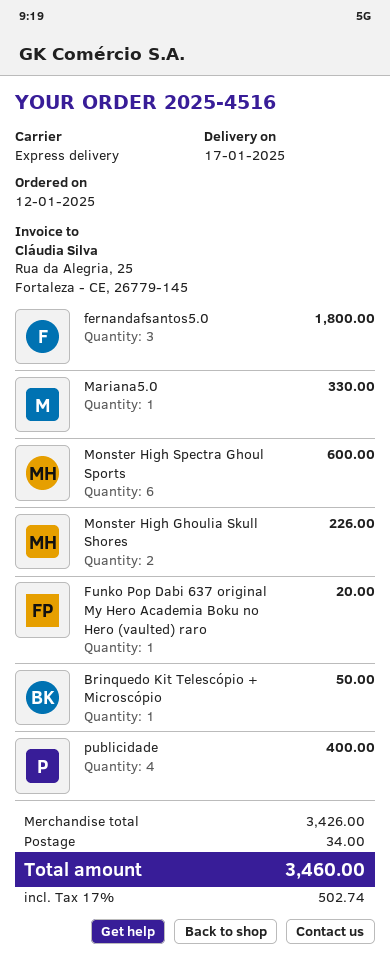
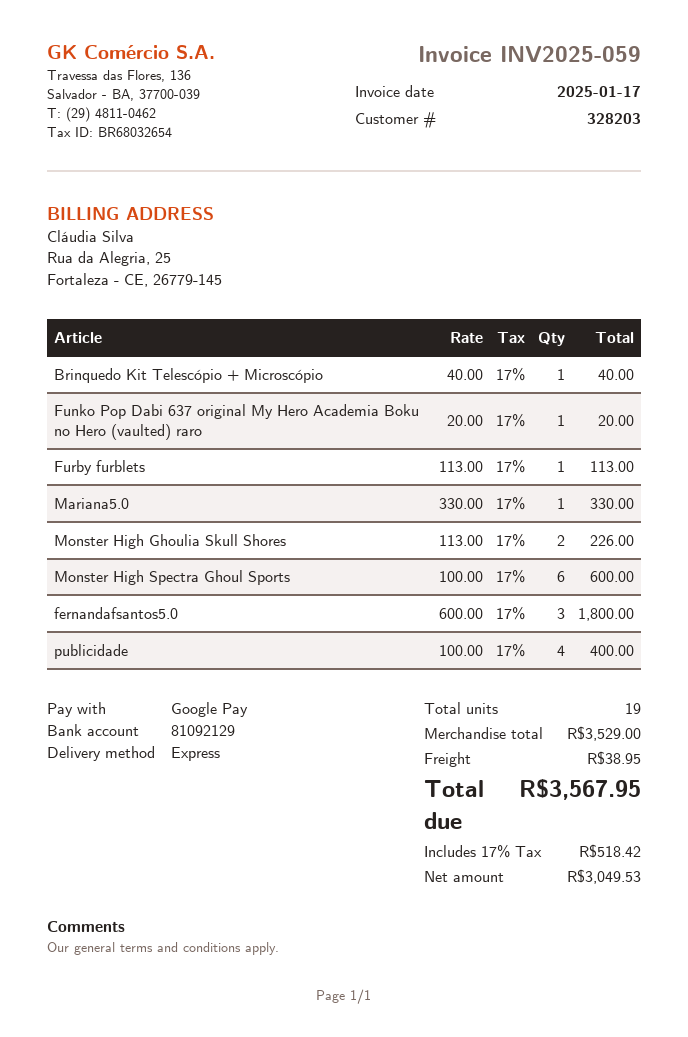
Brinquedo Kit Telescópio + Microscópio: 1 for 50.00 -> 1 for 40.00
Furby furblets: none -> 1 for 113.00
subtotal: 3426.00 -> 3529.00
shipping: 34.00 -> 38.95
tax: 17% = 502.74 -> 17% = 518.42
total: 3460.00 -> 3567.95

